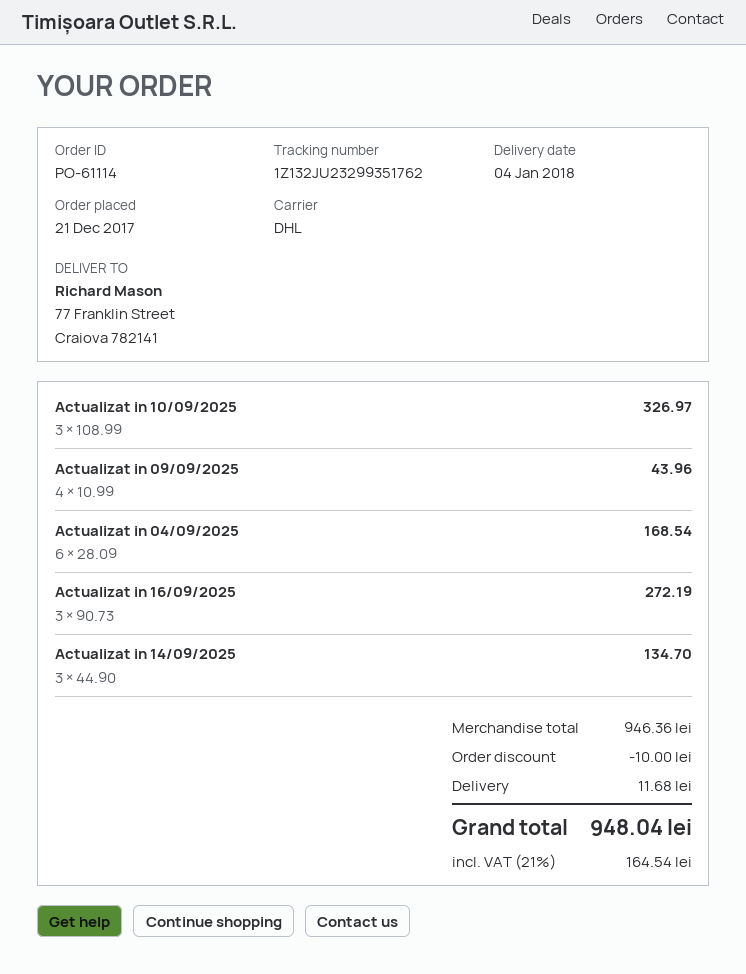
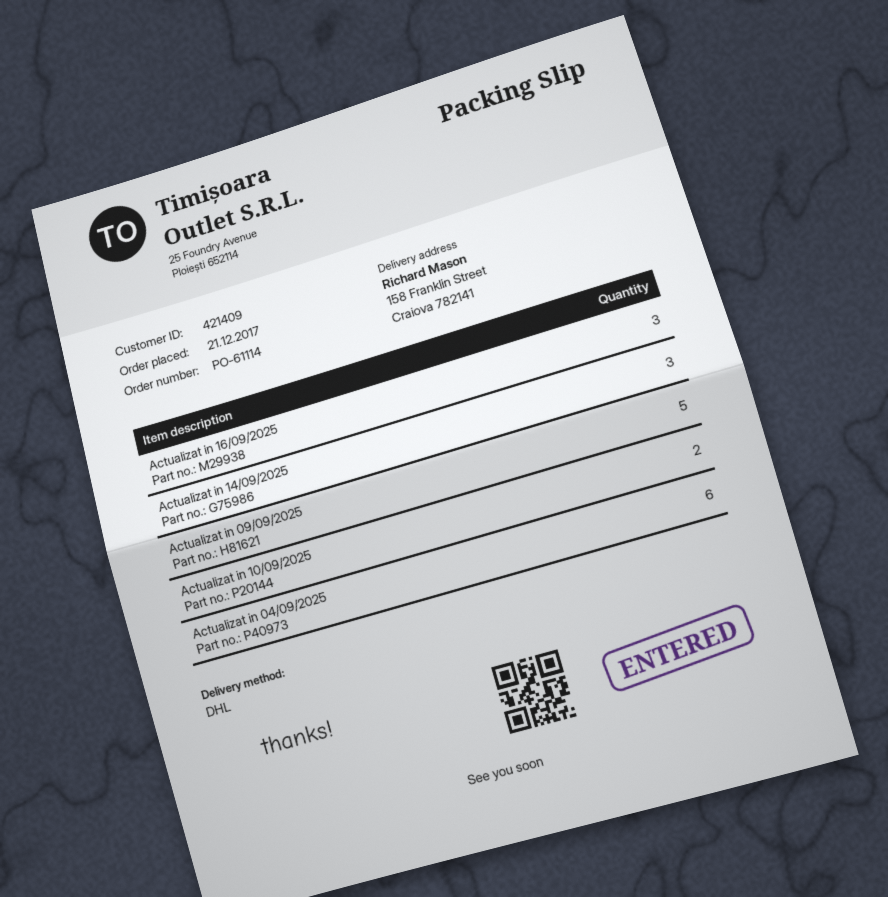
ship to: 77 Franklin Street, Craiova 782141 -> 158 Franklin Street, Craiova 782141
Actualizat in 10/09/2025: 3 -> 2
Actualizat in 09/09/2025: 4 -> 5

